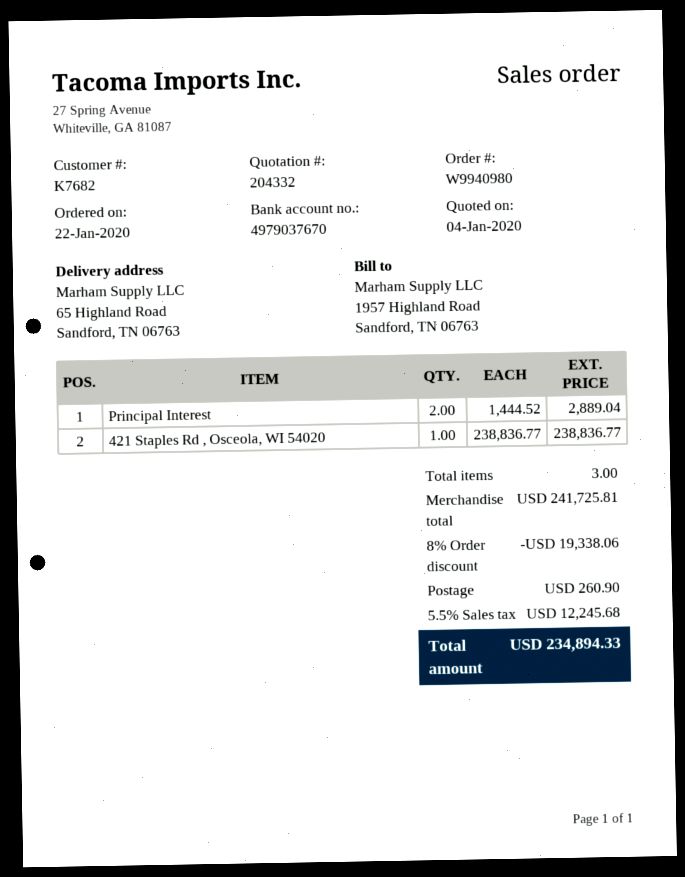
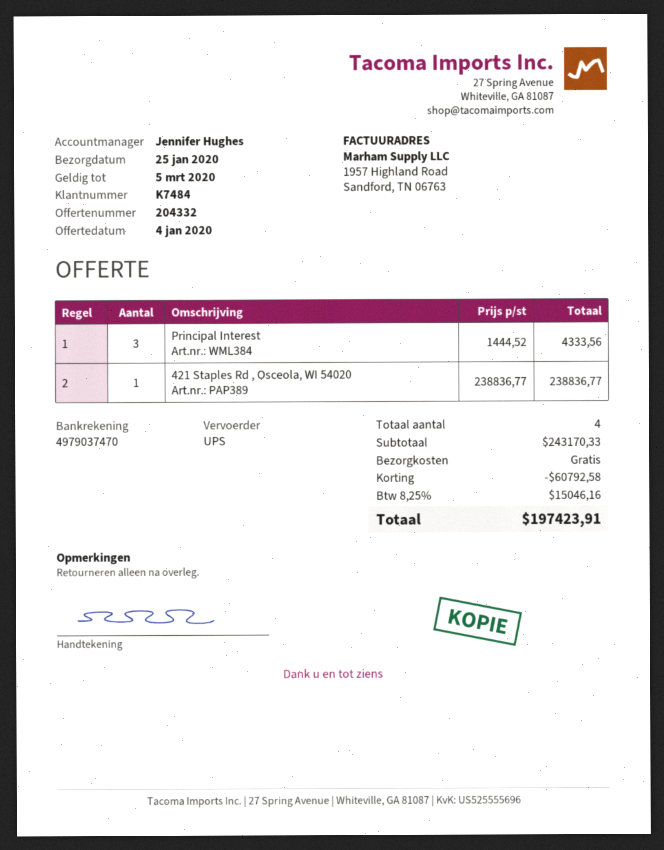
customer number: K7682 -> K7484
bank account: 4979037670 -> 4979037470
Principal Interest: 2 x 1444.52 = 2889.04 -> 3 x 1444.52 = 4333.56
total quantity: 3 -> 4
subtotal: 241725.81 -> 243170.33
discount: 19338.06 -> 60792.58
shipping: 260.90 -> 0.00
tax: 5.5% = 12245.68 -> 8.25% = 15046.16
total: 234894.33 -> 197423.91

